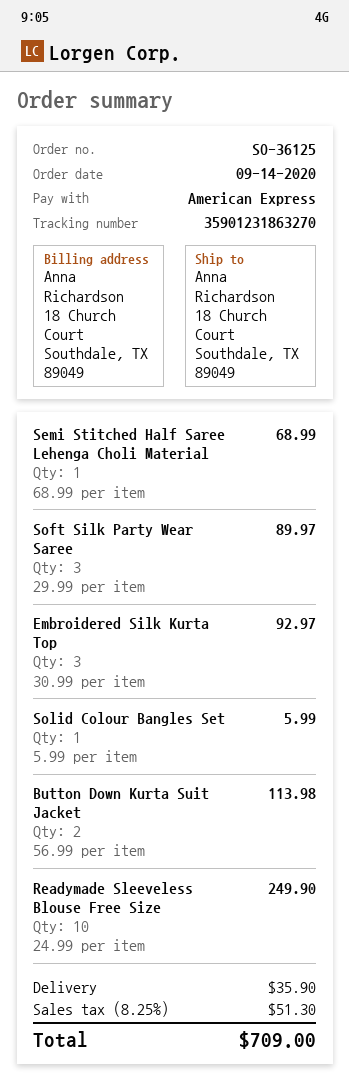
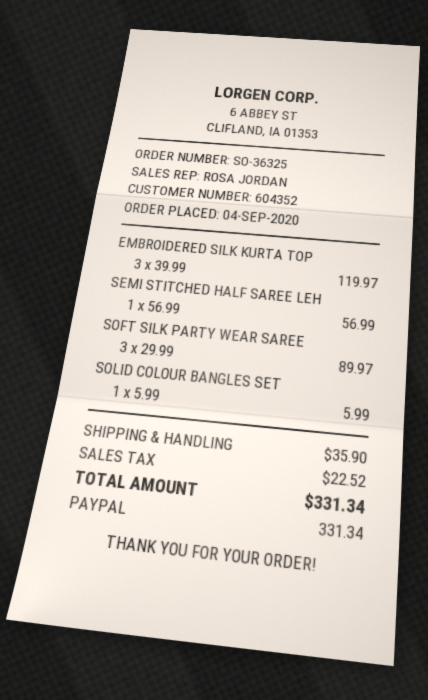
order number: SO-36125 -> SO-36325
order date: 2020-09-14 -> 2020-09-04
payment method: American Express -> PayPal
Semi Stitched Half Saree Lehenga Choli Material: 1 x 68.99 = 68.99 -> 1 x 56.99 = 56.99
Embroidered Silk Kurta Top: 3 x 30.99 = 92.97 -> 3 x 39.99 = 119.97
Button Down Kurta Suit Jacket: 2 x 56.99 = 113.98 -> none
Readymade Sleeveless Blouse Free Size: 10 x 24.99 = 249.90 -> none
tax: 51.30 -> 22.52
total: 709.00 -> 331.34

